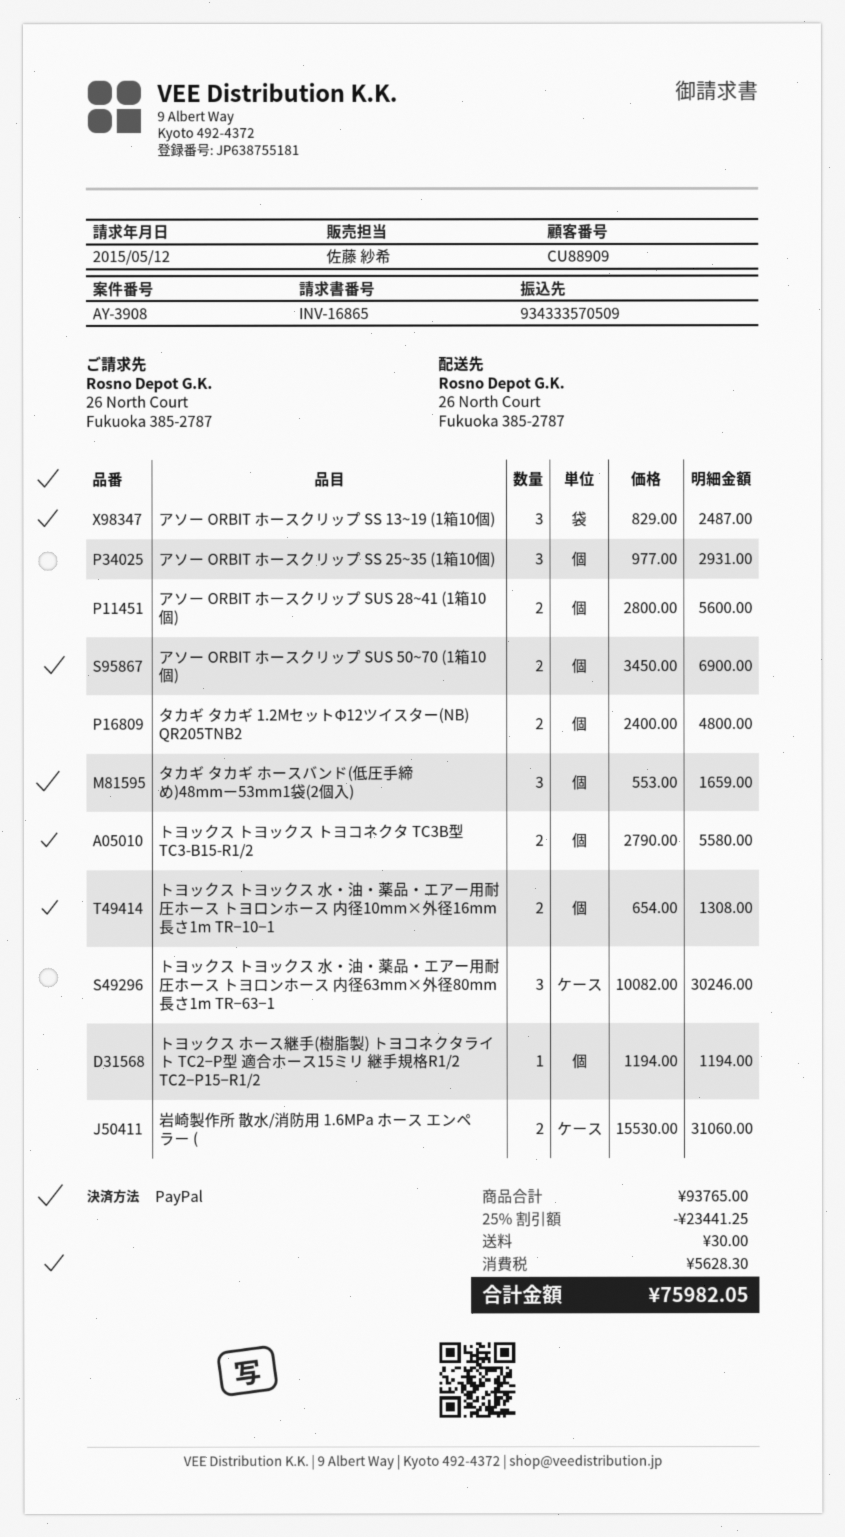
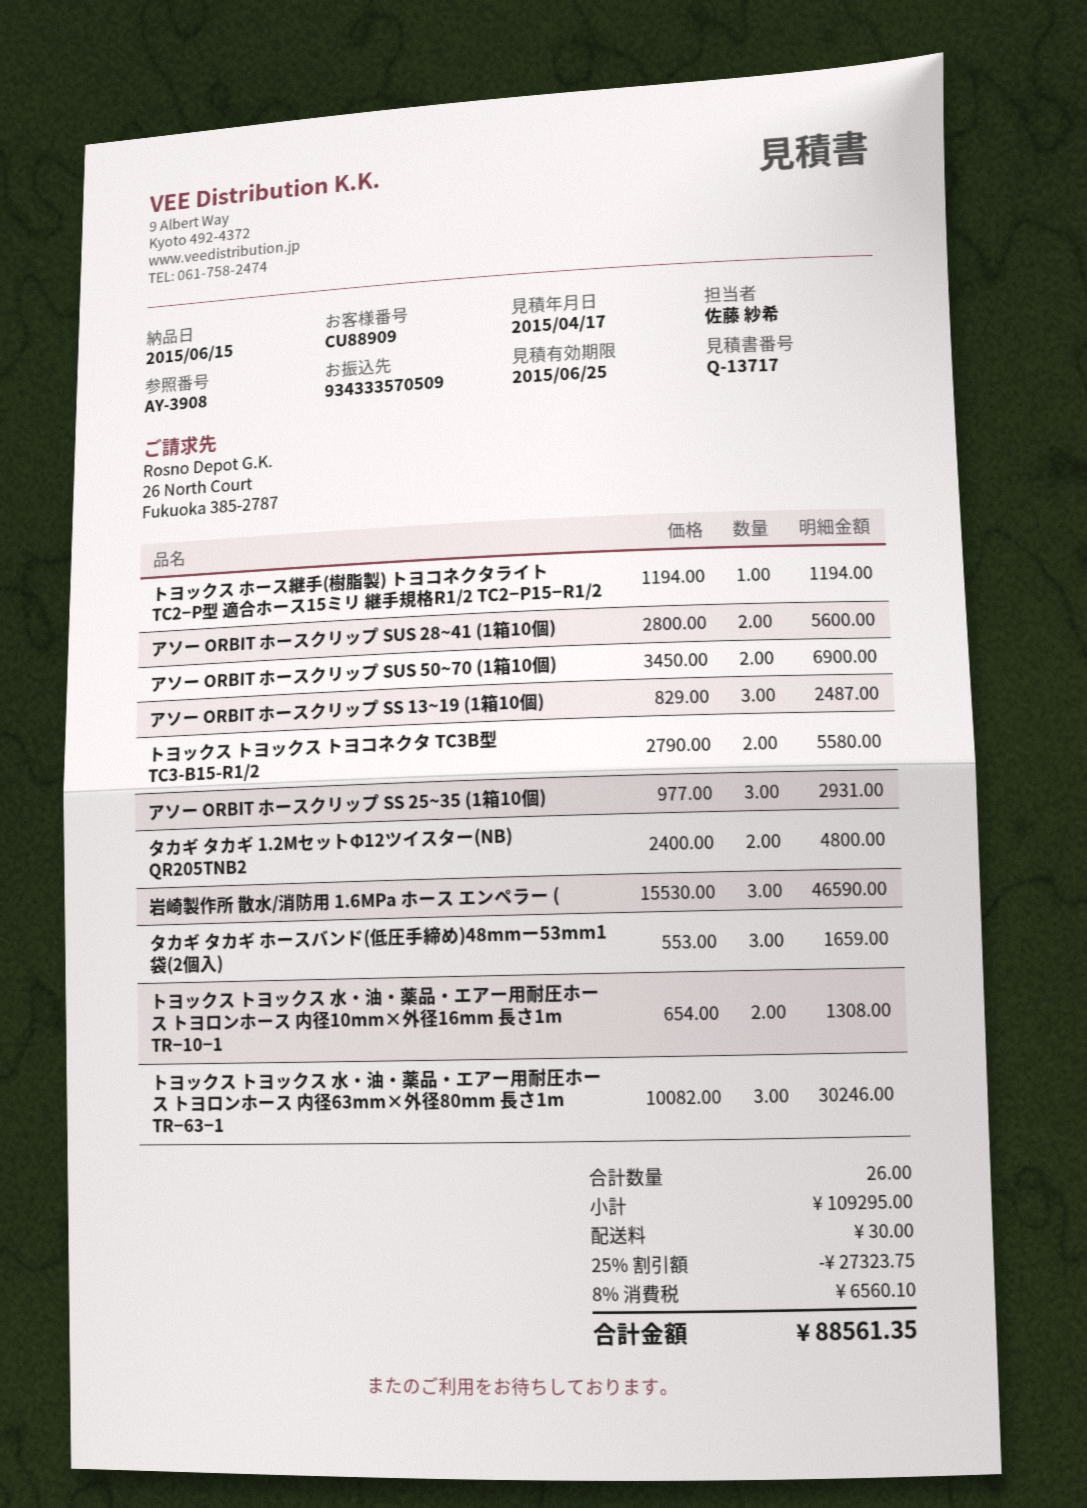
岩崎製作所 散水/消防用 1.6MPa ホース エンペラー (: 2 x 15530.00 = 31060.00 -> 3 x 15530.00 = 46590.00
subtotal: 93765.00 -> 109295.00
discount: 25% = 23441.25 -> 25% = 27323.75
tax: 5628.30 -> 6560.10
total: 75982.05 -> 88561.35

